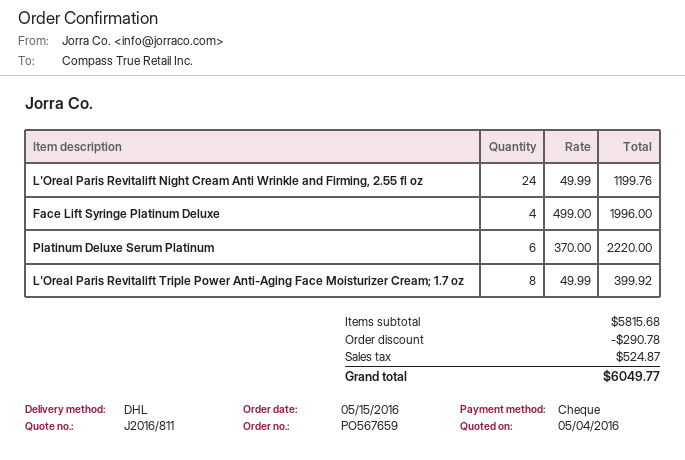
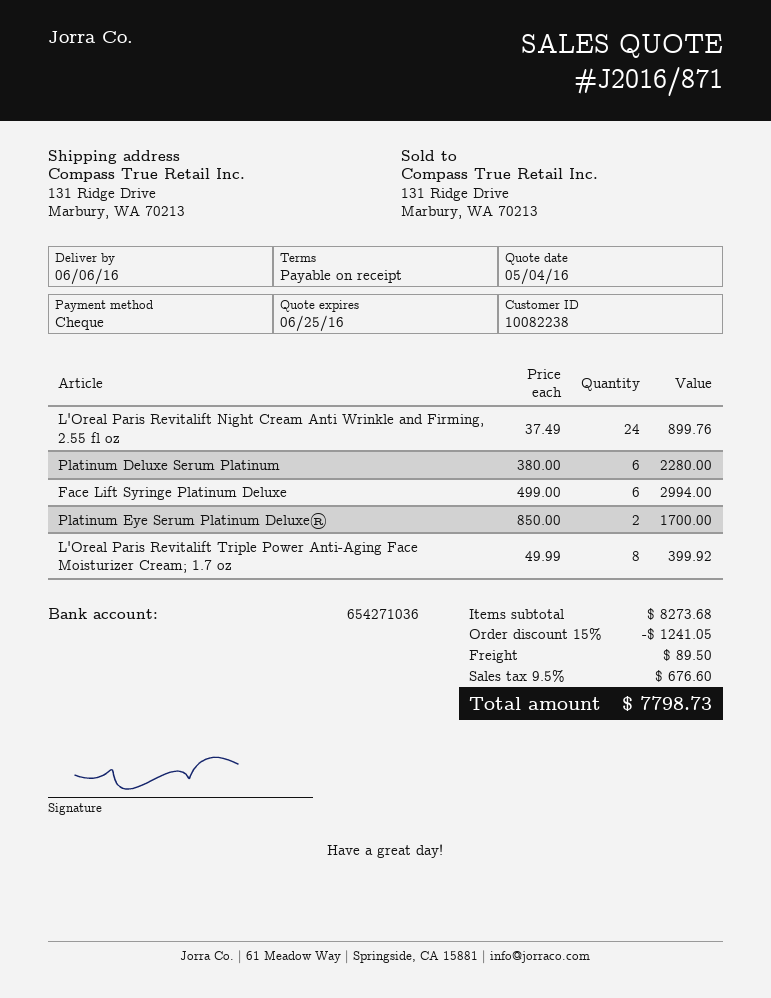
quote number: J2016/811 -> J2016/871
L'Oreal Paris Revitalift Night Cream Anti Wrinkle and Firming, 2.55 fl oz: 24 x 49.99 = 1199.76 -> 24 x 37.49 = 899.76
Face Lift Syringe Platinum Deluxe: 4 x 499.00 = 1996.00 -> 6 x 499.00 = 2994.00
Platinum Deluxe Serum Platinum: 6 x 370.00 = 2220.00 -> 6 x 380.00 = 2280.00
Platinum Eye Serum Platinum Deluxe®: none -> 2 x 850.00 = 1700.00
subtotal: 5815.68 -> 8273.68
discount: 290.78 -> 1241.05
shipping: none -> 89.50
tax: 524.87 -> 676.60
total: 6049.77 -> 7798.73

